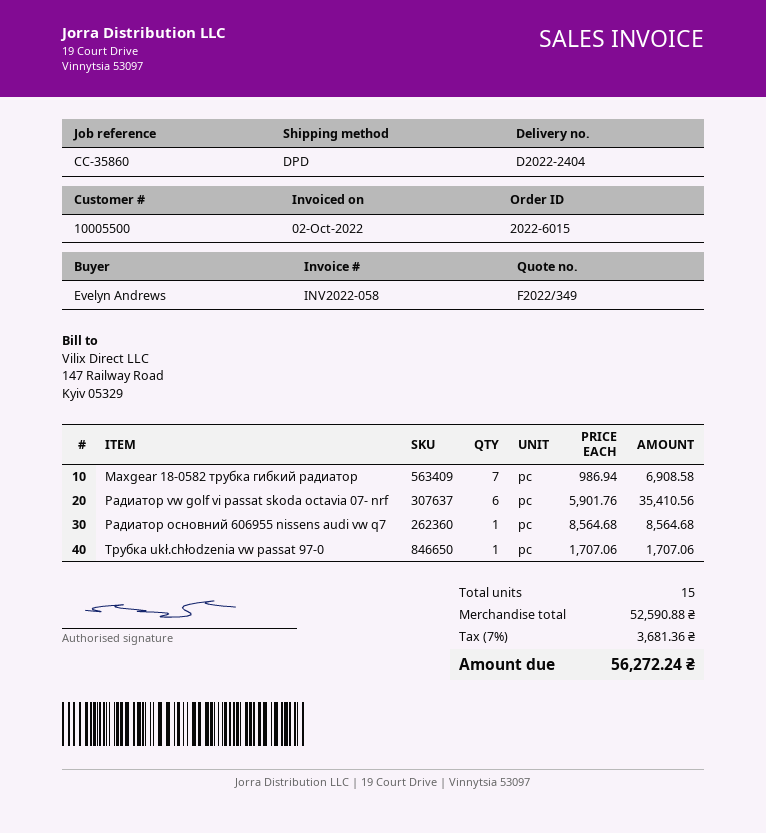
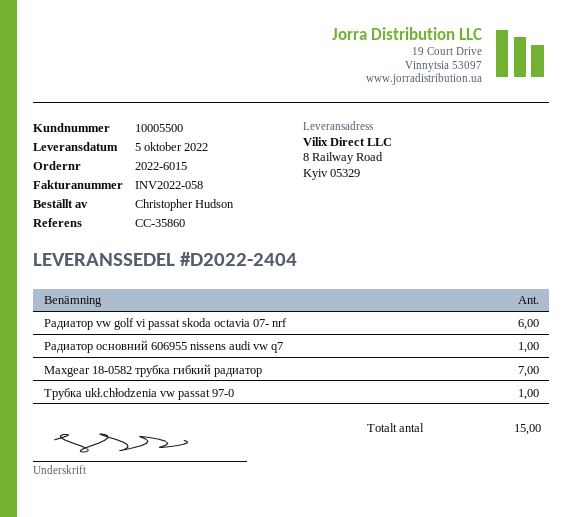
ordered by: Evelyn Andrews -> Christopher Hudson

